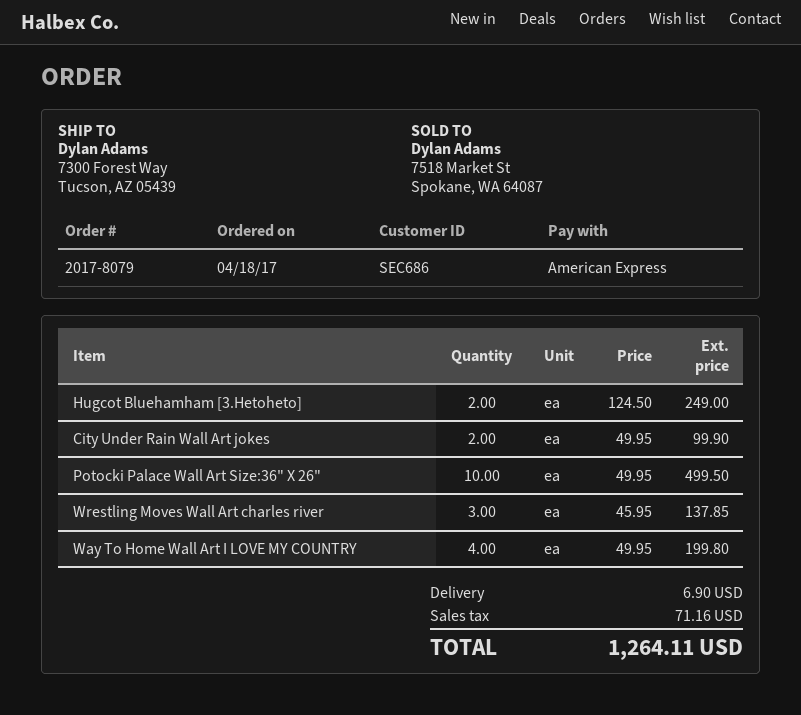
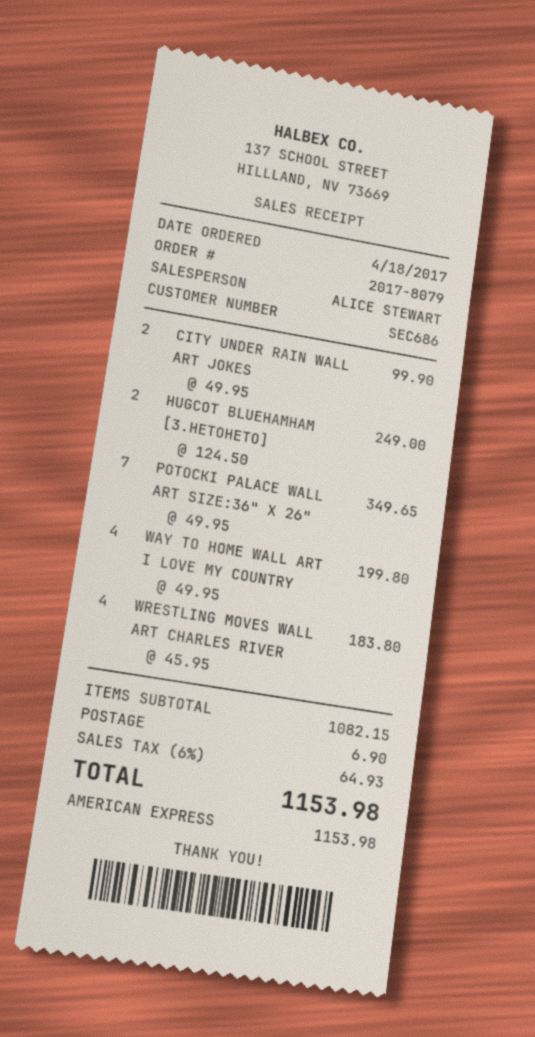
Potocki Palace Wall Art Size:36" X 26": 10 x 49.95 = 499.50 -> 7 x 49.95 = 349.65
Wrestling Moves Wall Art charles river: 3 x 45.95 = 137.85 -> 4 x 45.95 = 183.80
tax: 71.16 -> 64.93
total: 1264.11 -> 1153.98

